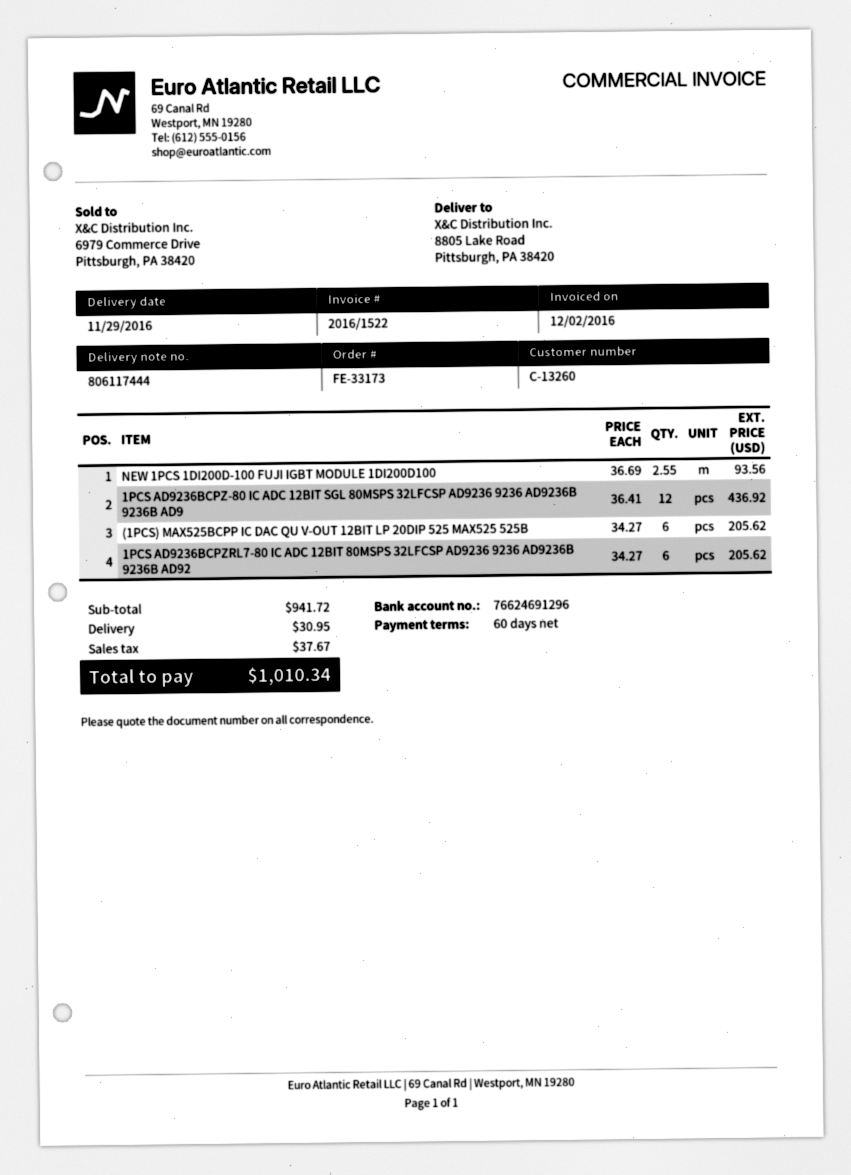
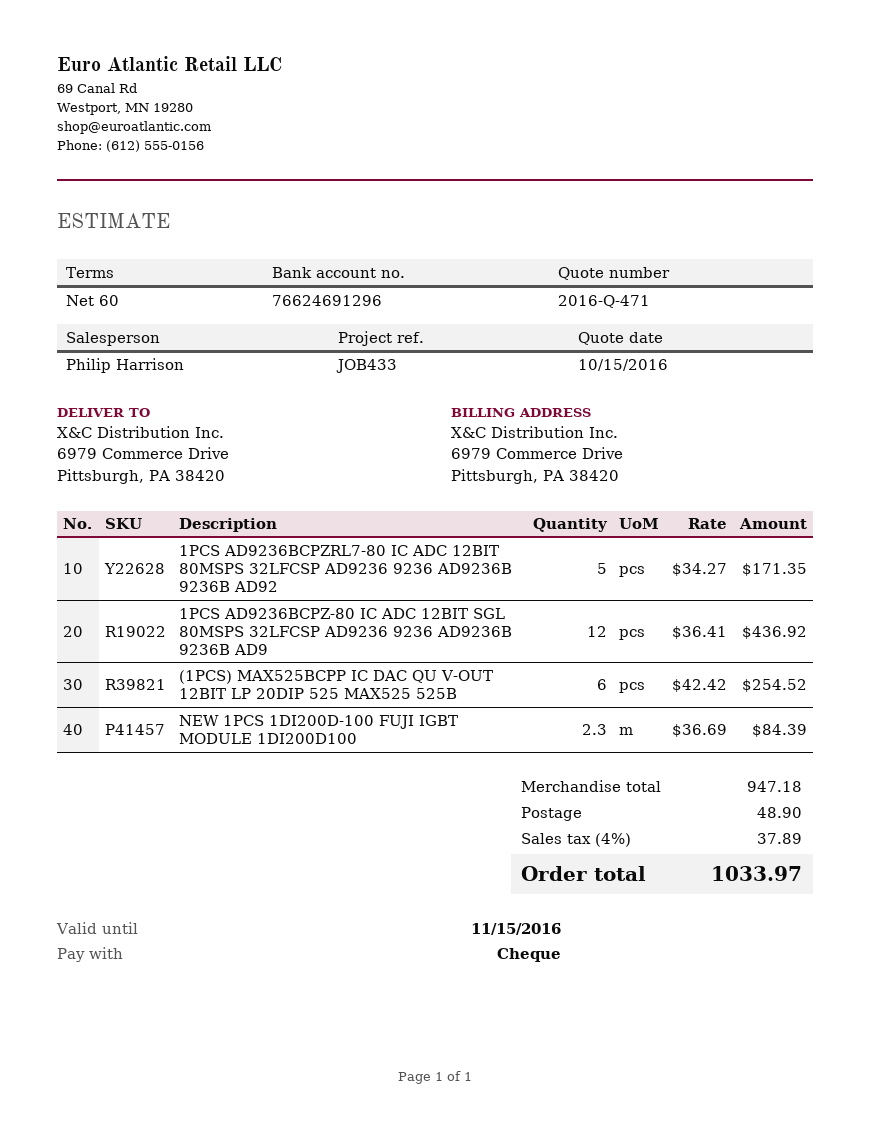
ship to: 8805 Lake Road, Pittsburgh, PA 38420 -> 6979 Commerce Drive, Pittsburgh, PA 38420
NEW 1PCS 1DI200D-100 FUJI IGBT MODULE 1DI200D100: 2.55 x 36.69 = 93.56 -> 2.3 x 36.69 = 84.39
(1PCS) MAX525BCPP IC DAC QU V-OUT 12BIT LP 20DIP 525 MAX525 525B: 6 x 34.27 = 205.62 -> 6 x 42.42 = 254.52
1PCS AD9236BCPZRL7-80 IC ADC 12BIT 80MSPS 32LFCSP AD9236 9236 AD9236B 9236B AD92: 6 x 34.27 = 205.62 -> 5 x 34.27 = 171.35
subtotal: 941.72 -> 947.18
shipping: 30.95 -> 48.90
tax: 37.67 -> 37.89
total: 1010.34 -> 1033.97

